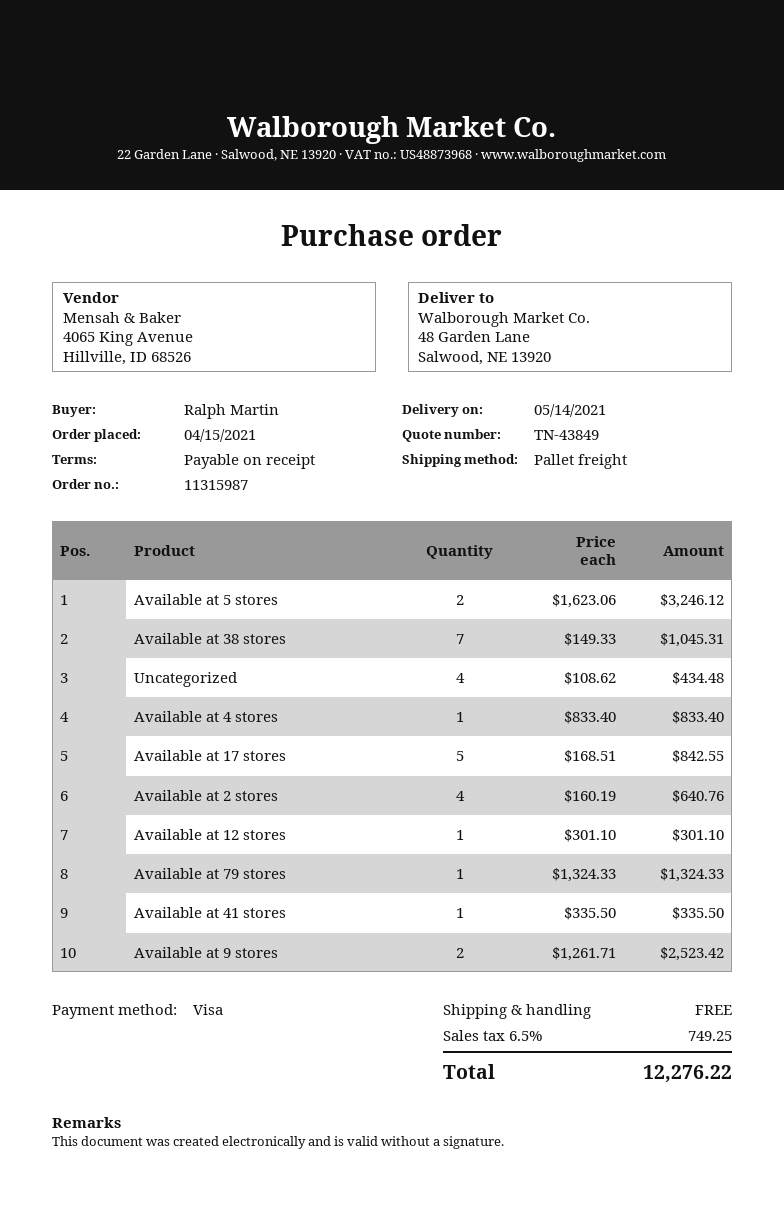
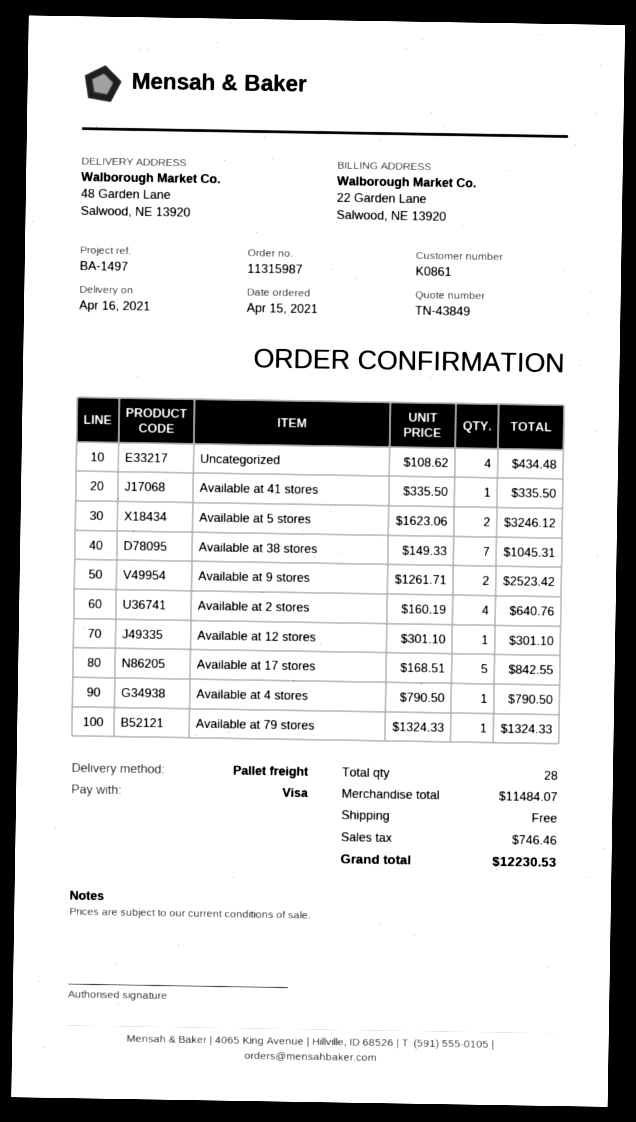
delivery date: 2021-05-14 -> 2021-04-16
Available at 4 stores: 1 x 833.40 = 833.40 -> 1 x 790.50 = 790.50
tax: 749.25 -> 746.46
total: 12276.22 -> 12230.53

